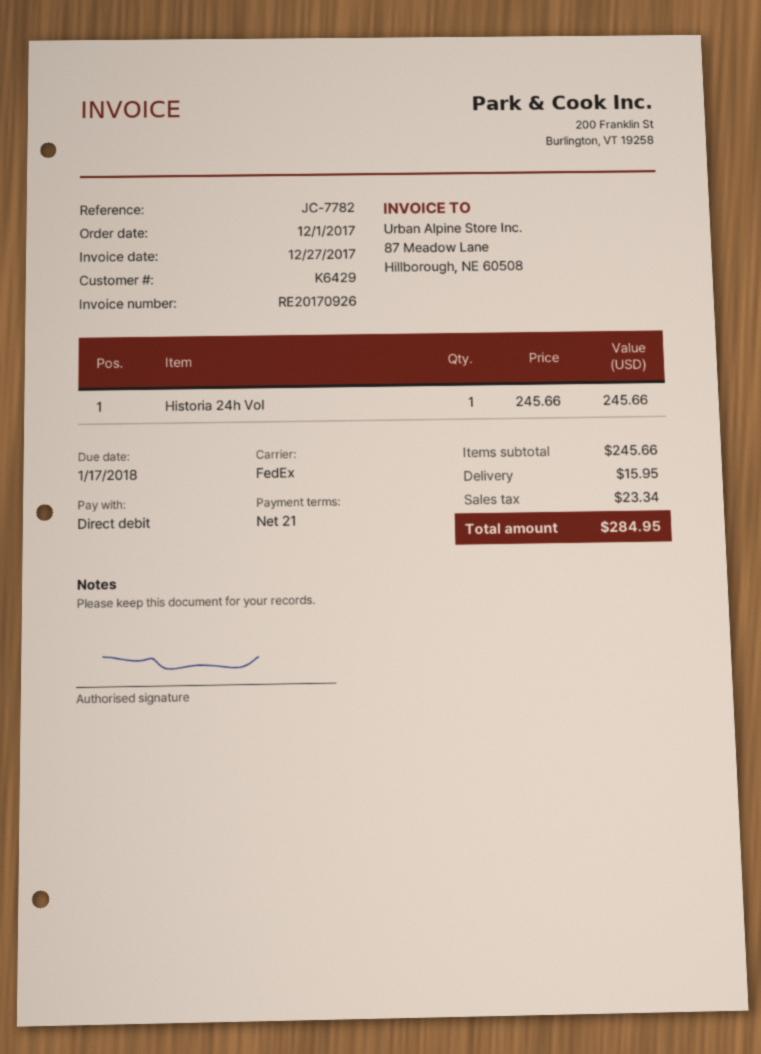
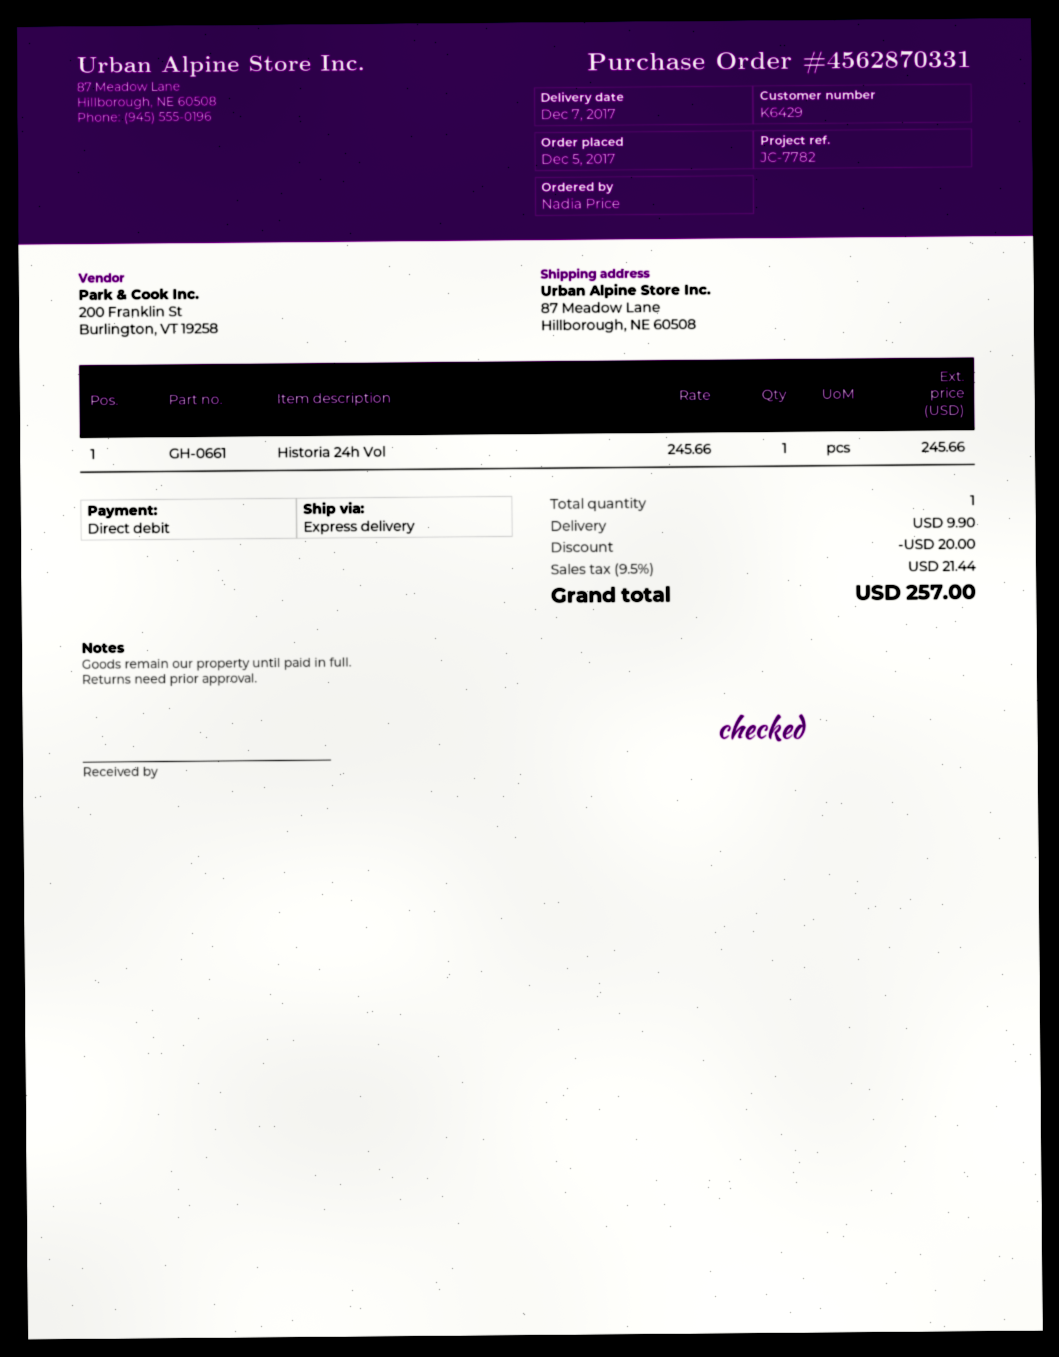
order date: 2017-12-01 -> 2017-12-05
shipping method: FedEx -> express
discount: none -> 20.00
shipping: 15.95 -> 9.90
tax: 23.34 -> 21.44
total: 284.95 -> 257.00

